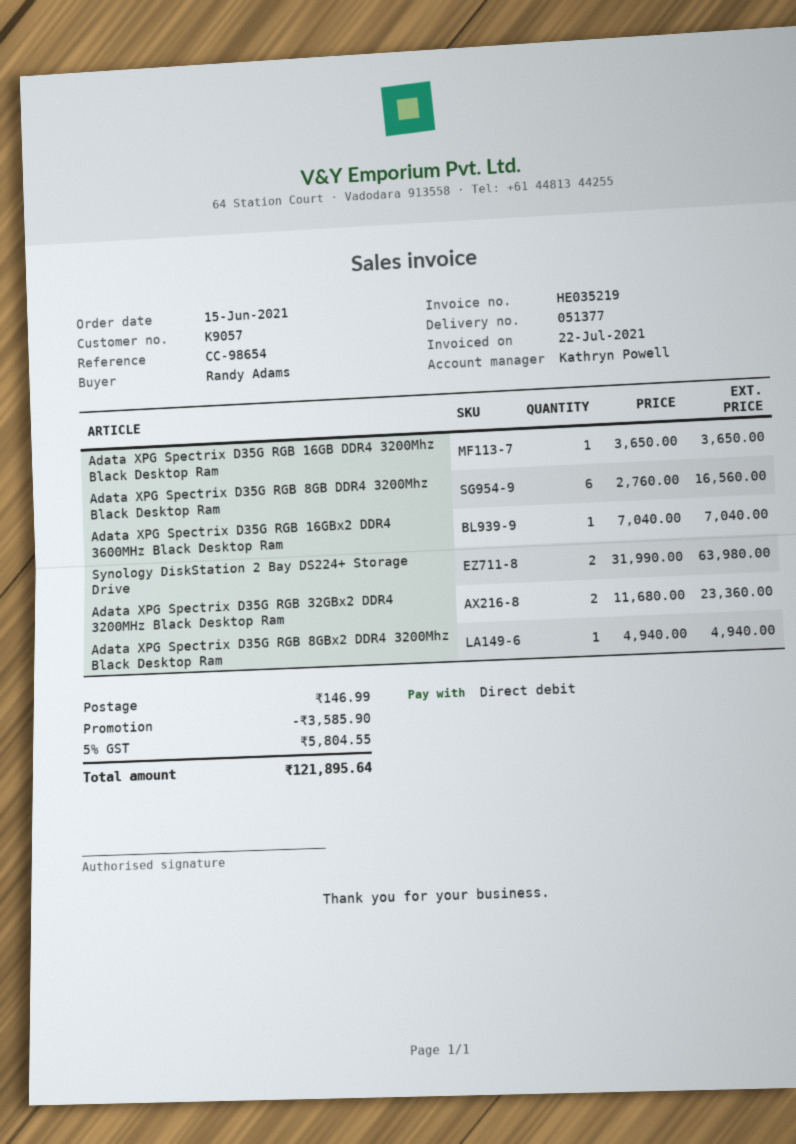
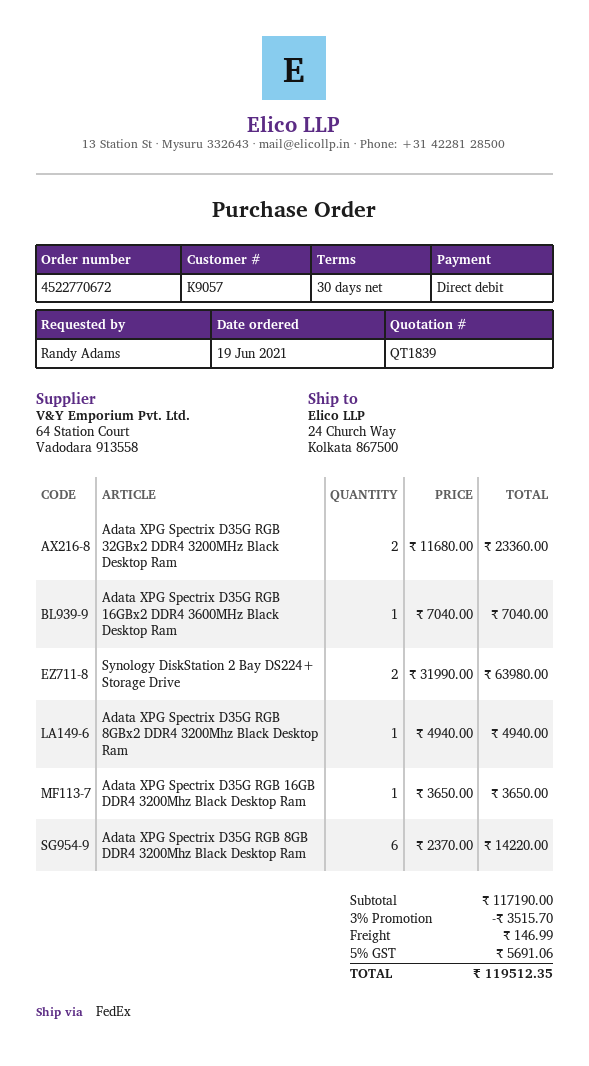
order date: 2021-06-15 -> 2021-06-19
Adata XPG Spectrix D35G RGB 8GB DDR4 3200Mhz Black Desktop Ram: 6 x 2760.00 = 16560.00 -> 6 x 2370.00 = 14220.00
discount: 3585.90 -> 3515.70
tax: 5% = 5804.55 -> 5% = 5691.06
total: 121895.64 -> 119512.35

